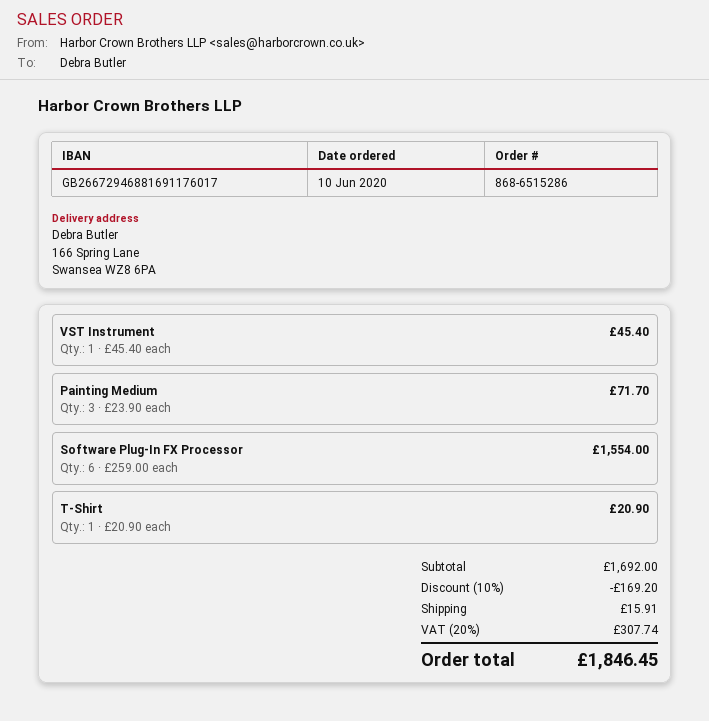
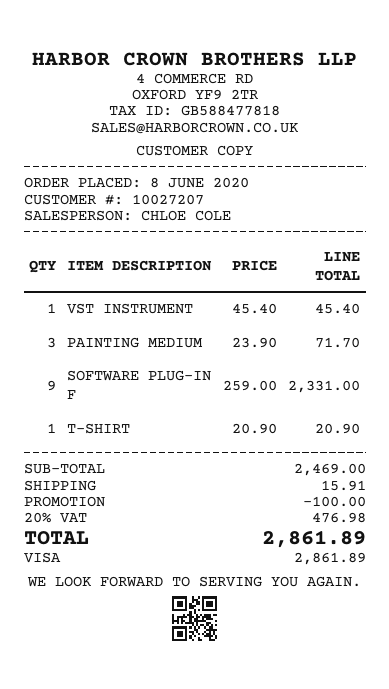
order date: 2020-06-10 -> 2020-06-08
Software Plug-In FX Processor: 6 x 259.00 = 1554.00 -> 9 x 259.00 = 2331.00
subtotal: 1692.00 -> 2469.00
discount: 169.20 -> 100.00
tax: 20% = 307.74 -> 20% = 476.98
total: 1846.45 -> 2861.89

